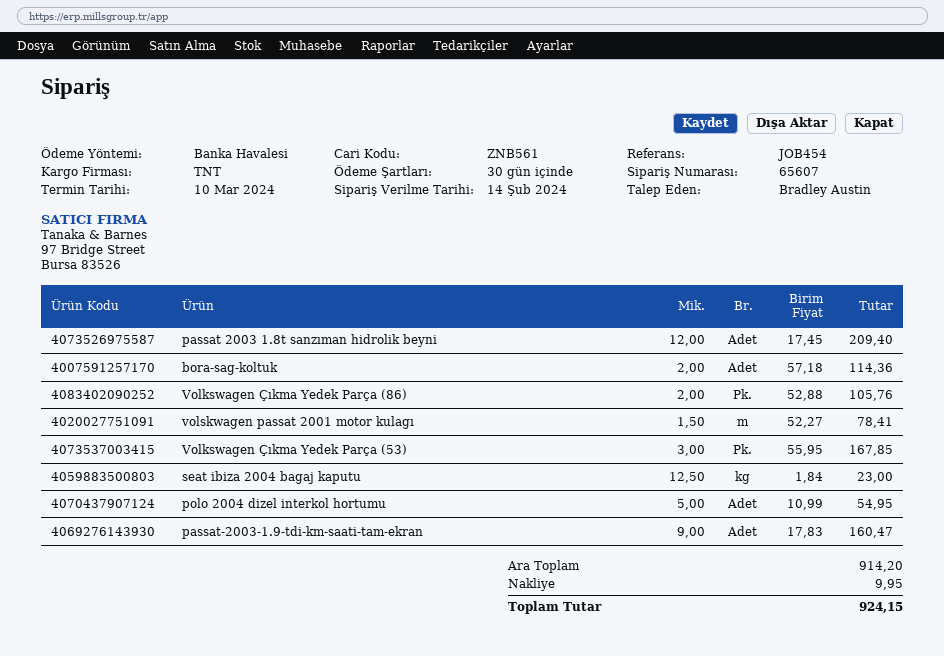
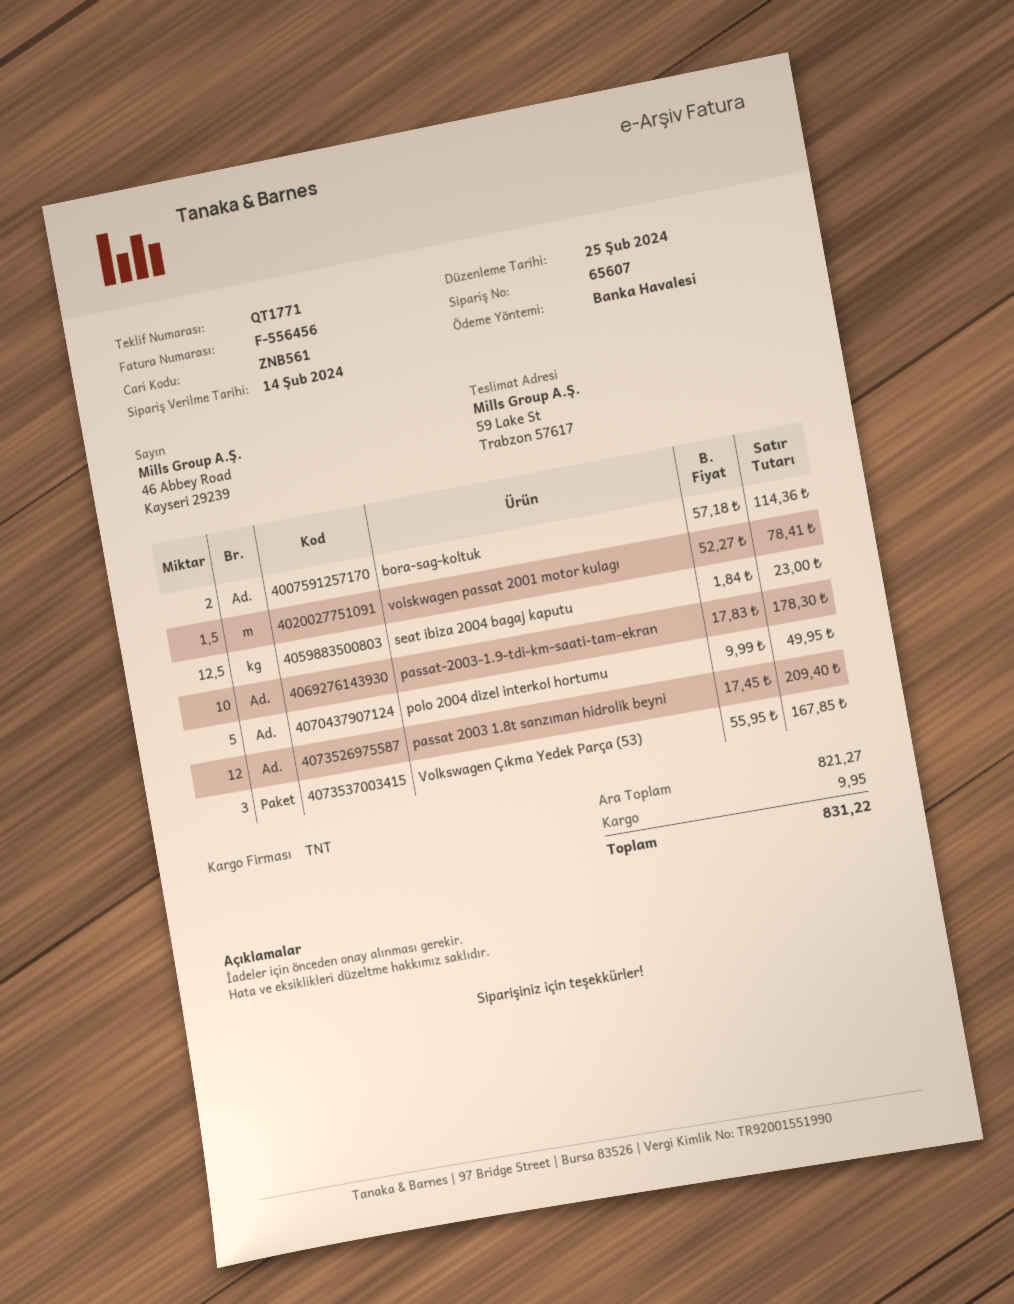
Volkswagen Çıkma Yedek Parça (86): 2 x 52.88 = 105.76 -> none
polo 2004 dizel interkol hortumu: 5 x 10.99 = 54.95 -> 5 x 9.99 = 49.95
passat-2003-1.9-tdi-km-saati-tam-ekran: 9 x 17.83 = 160.47 -> 10 x 17.83 = 178.30
subtotal: 914.20 -> 821.27
total: 924.15 -> 831.22

